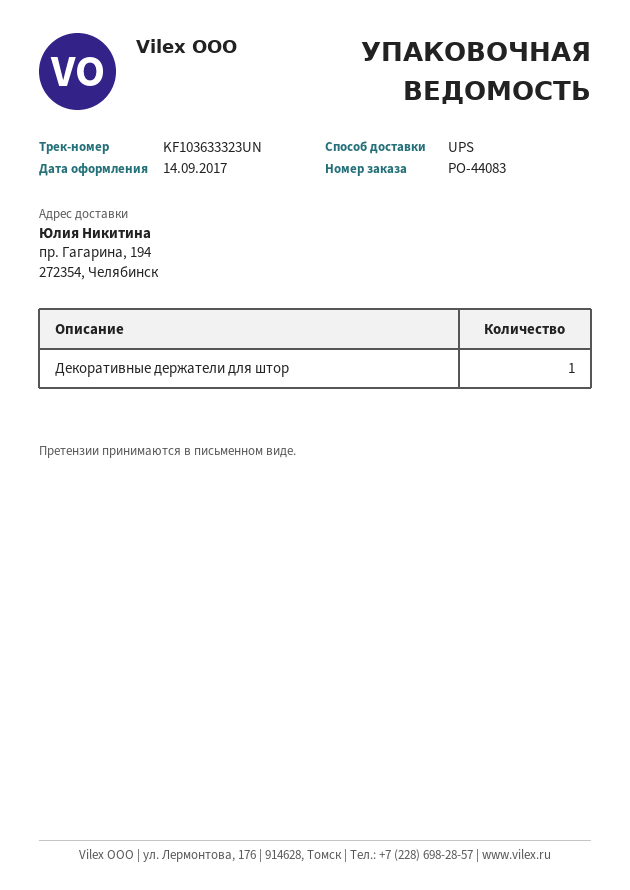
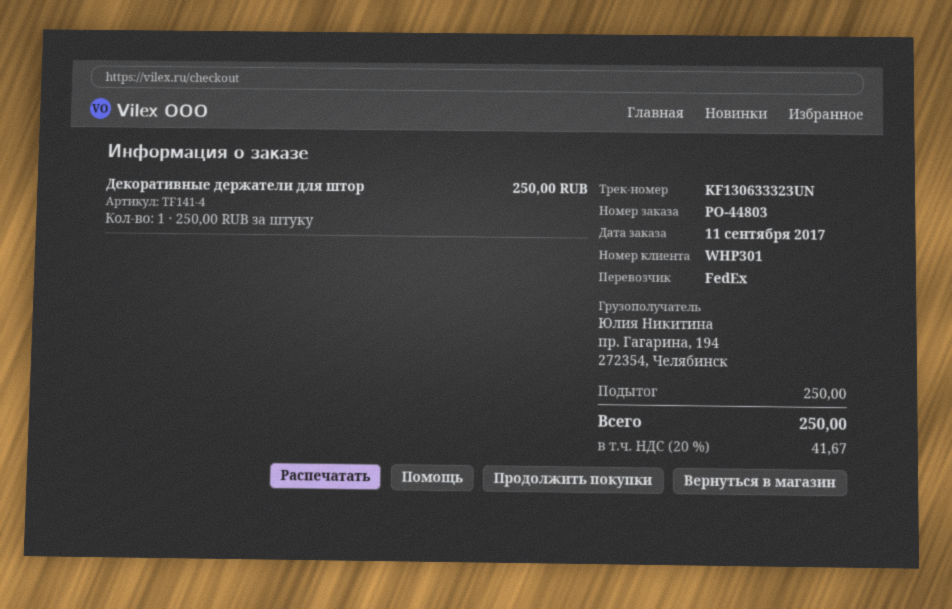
order number: PO-44083 -> PO-44803
order date: 2017-09-14 -> 2017-09-11
shipping method: UPS -> FedEx
tracking number: KF103633323UN -> KF130633323UN

